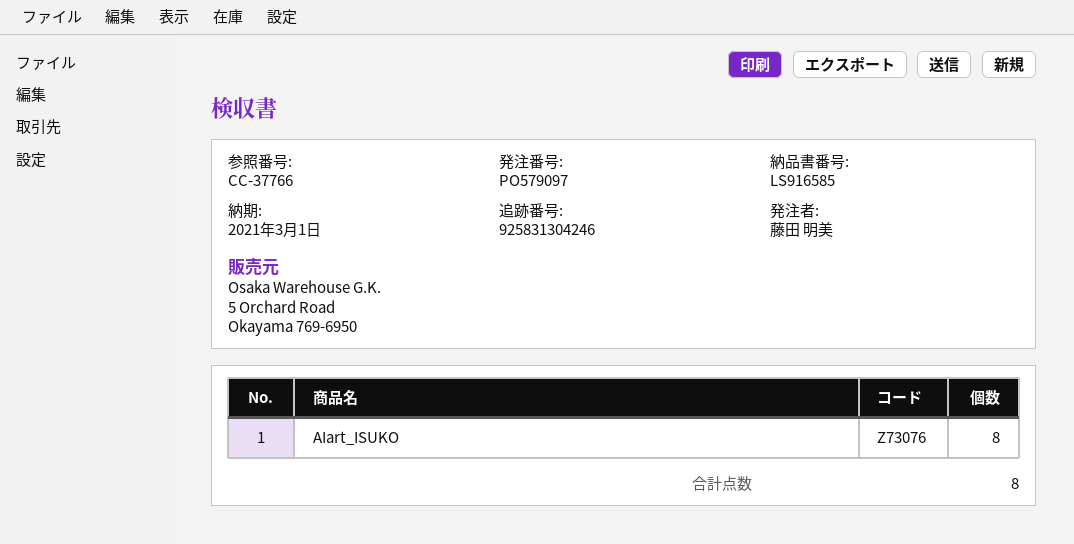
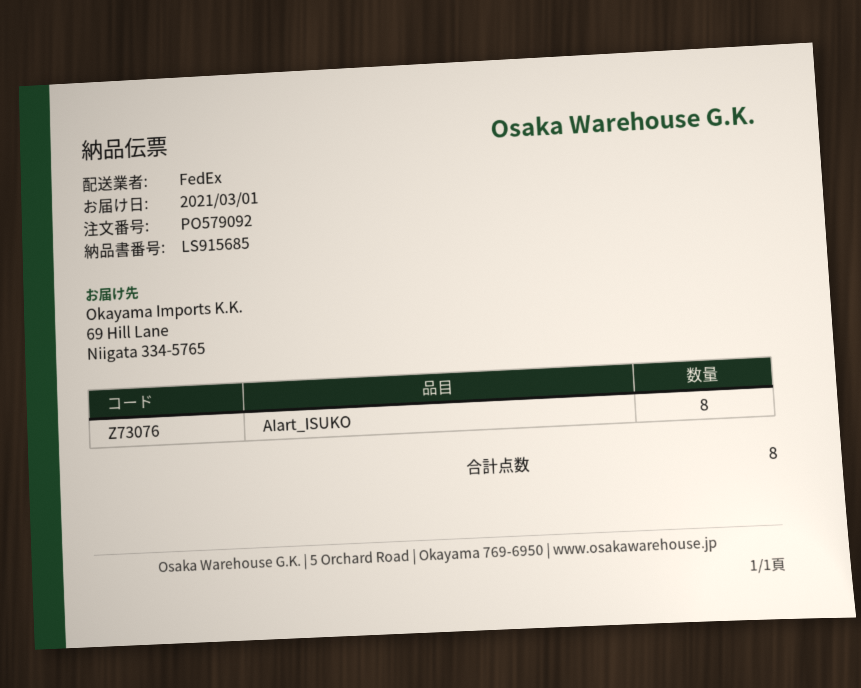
order number: PO579097 -> PO579092
delivery note number: LS916585 -> LS915685

